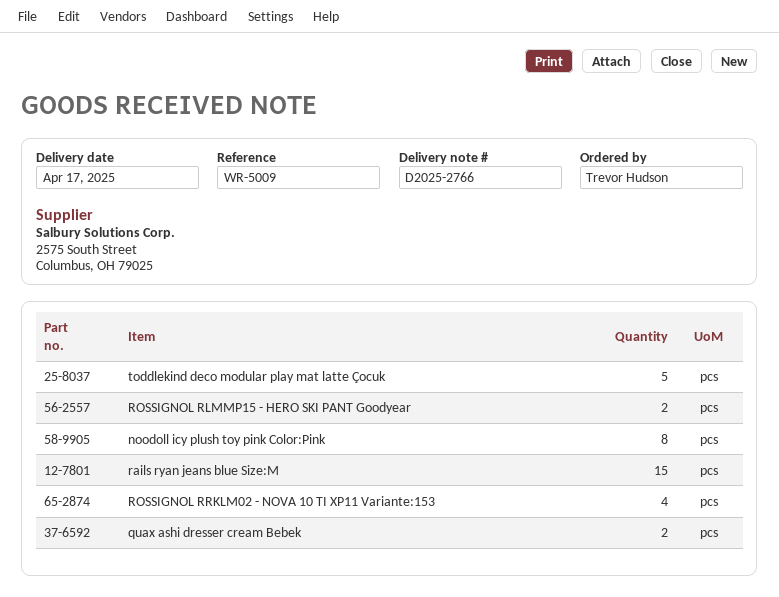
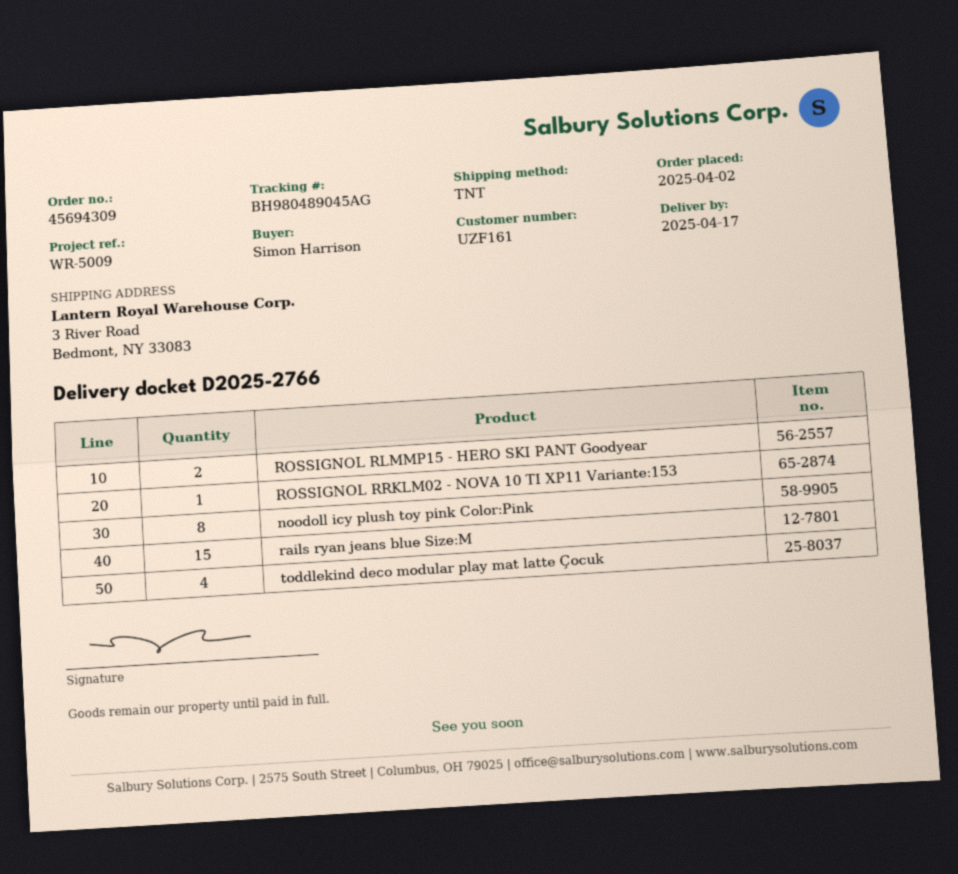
ordered by: Trevor Hudson -> Simon Harrison
toddlekind deco modular play mat latte Çocuk: 5 -> 4
ROSSIGNOL RRKLM02 - NOVA 10 TI XP11 Variante:153: 4 -> 1
quax ashi dresser cream Bebek: 2 -> none

